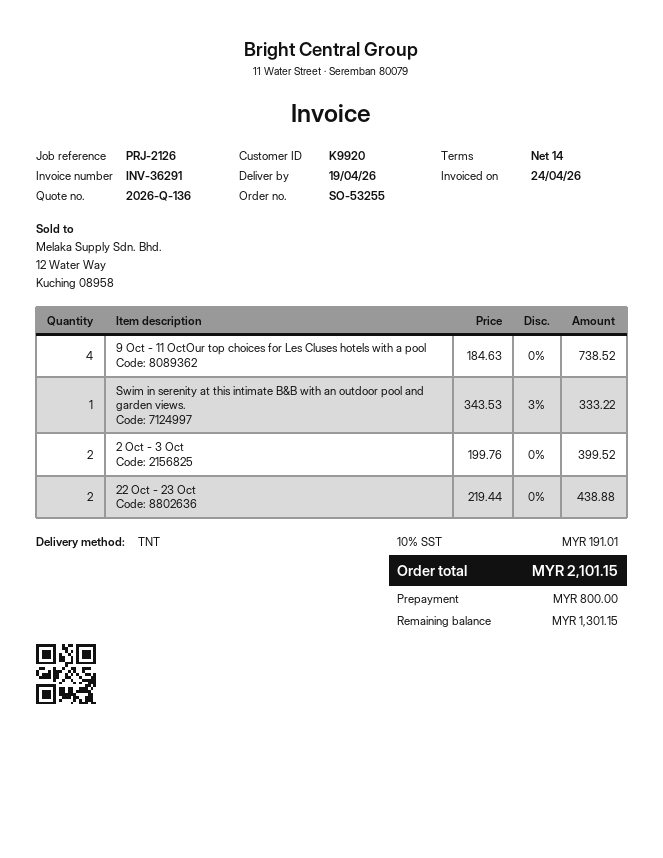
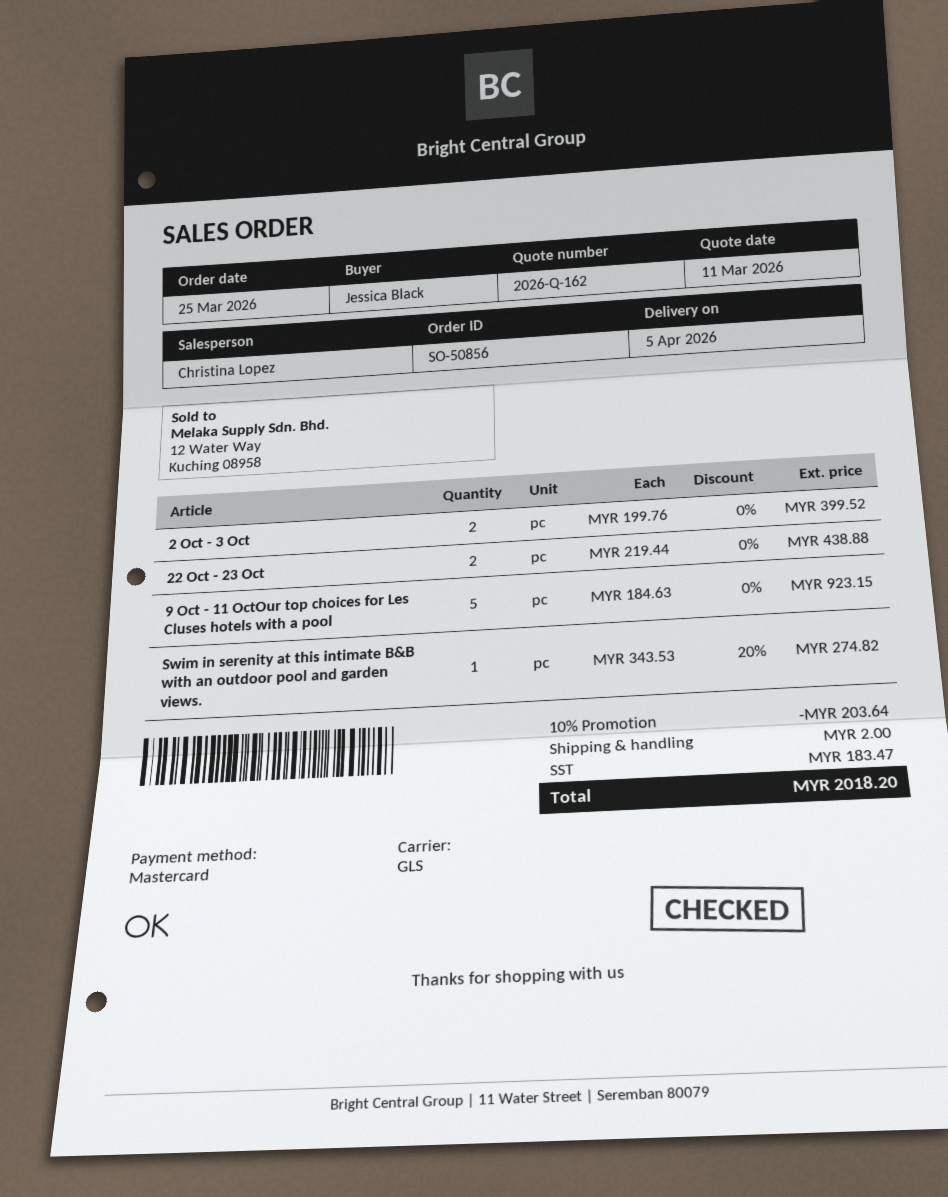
quote number: 2026-Q-136 -> 2026-Q-162
order number: SO-53255 -> SO-50856
delivery date: 2026-04-19 -> 2026-04-05
shipping method: TNT -> GLS
9 Oct - 11 OctOur top choices for Les Cluses hotels with a pool: 4 x 184.63 = 738.52 -> 5 x 184.63 = 923.15
Swim in serenity at this intimate B&B with an outdoor pool and garden views.: 1 x 343.53 - 3% = 333.22 -> 1 x 343.53 - 20% = 274.82
discount: none -> 10% = 203.64
shipping: none -> 2.00
tax: 191.01 -> 183.47
total: 2101.15 -> 2018.20

